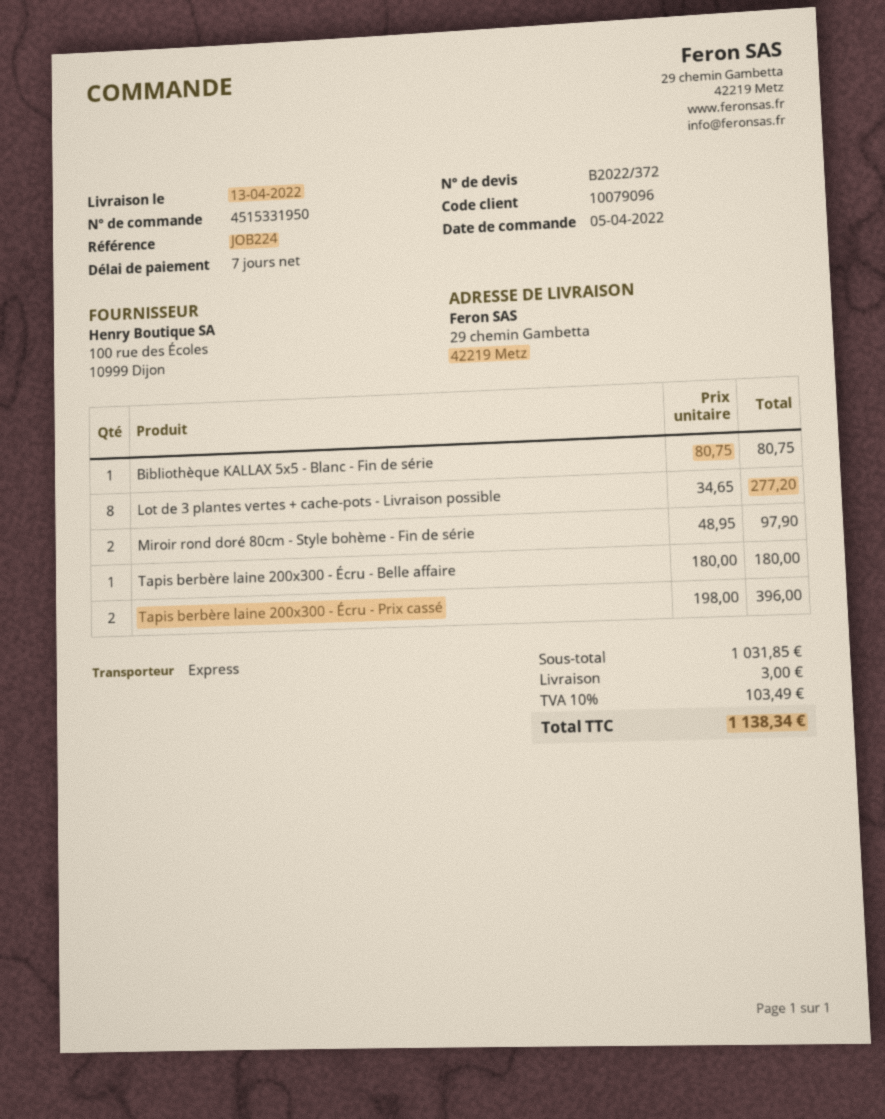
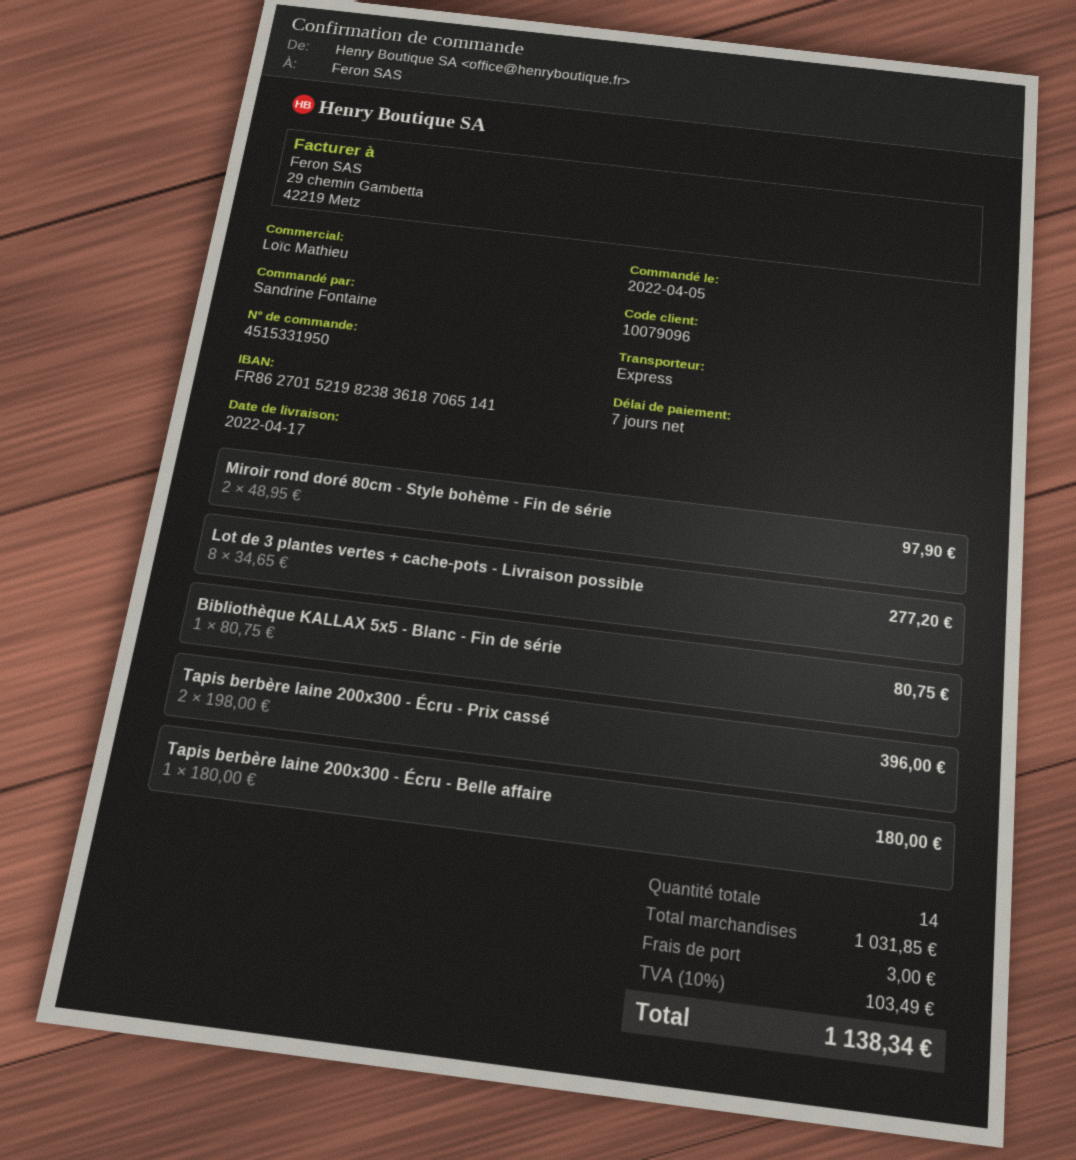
delivery date: 2022-04-13 -> 2022-04-17

